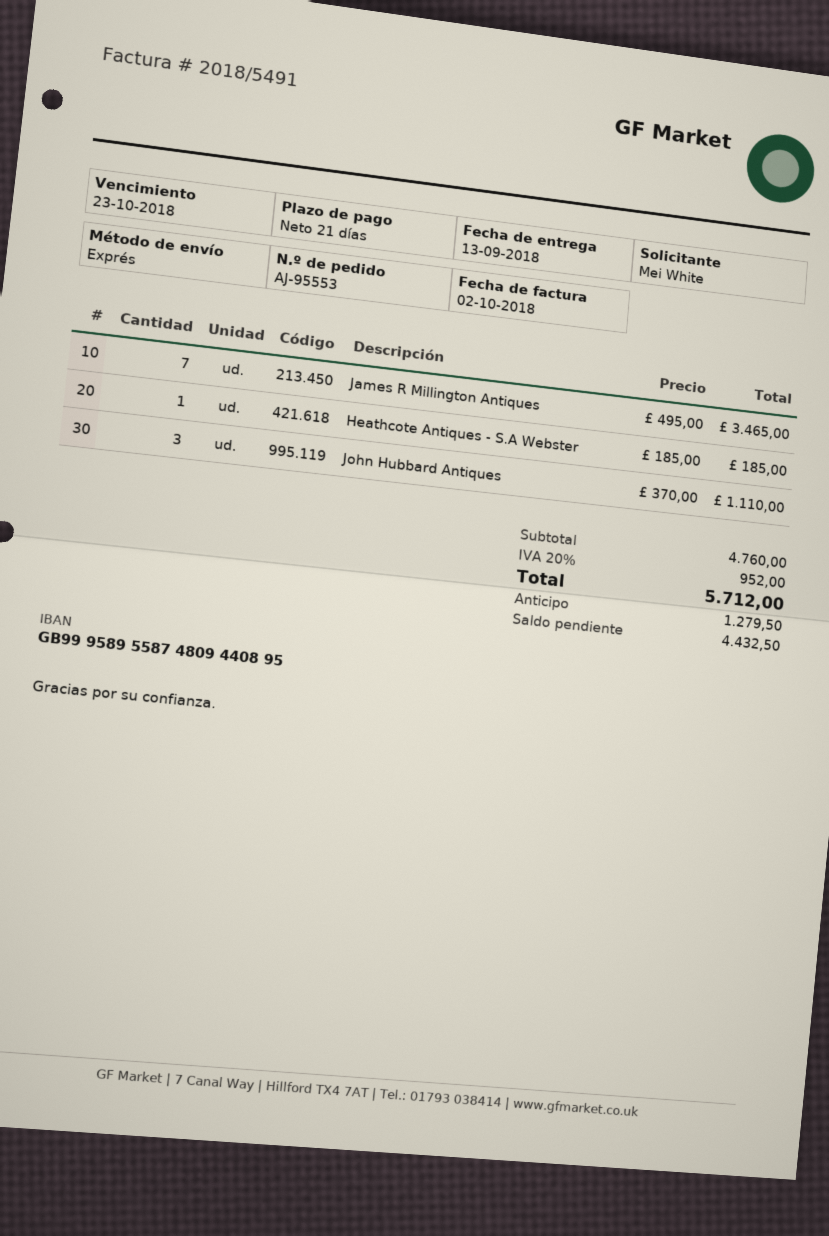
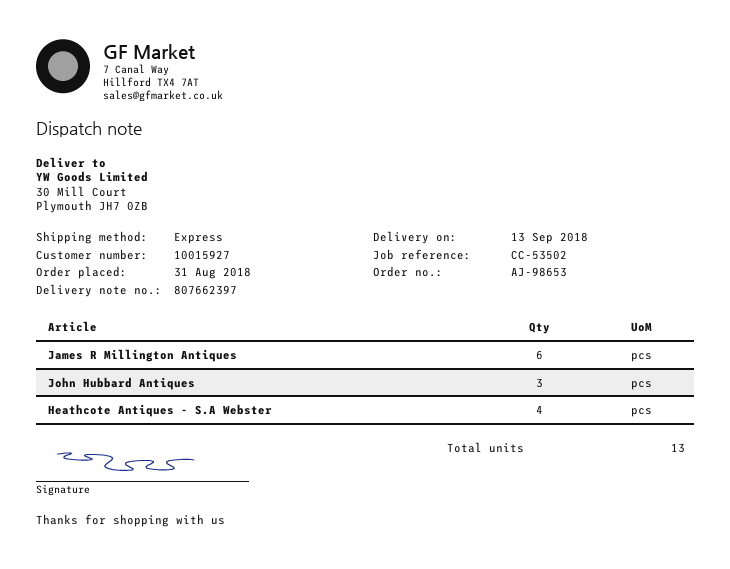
order number: AJ-95553 -> AJ-98653
James R Millington Antiques: 7 -> 6
Heathcote Antiques - S.A Webster: 1 -> 4

